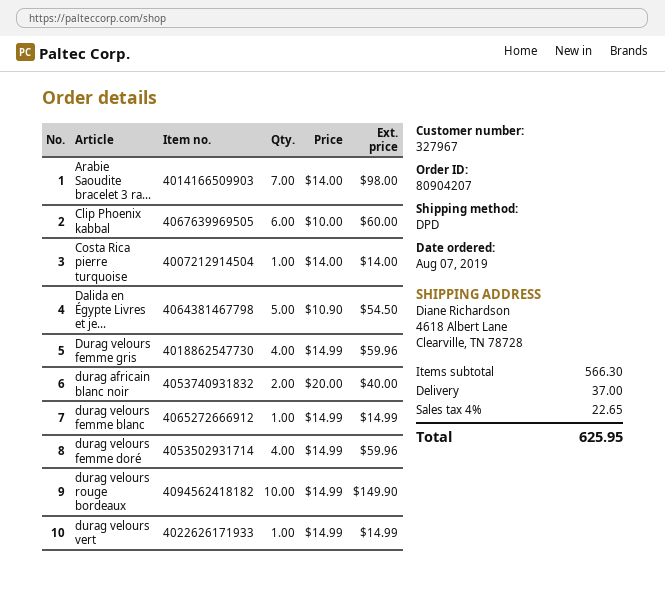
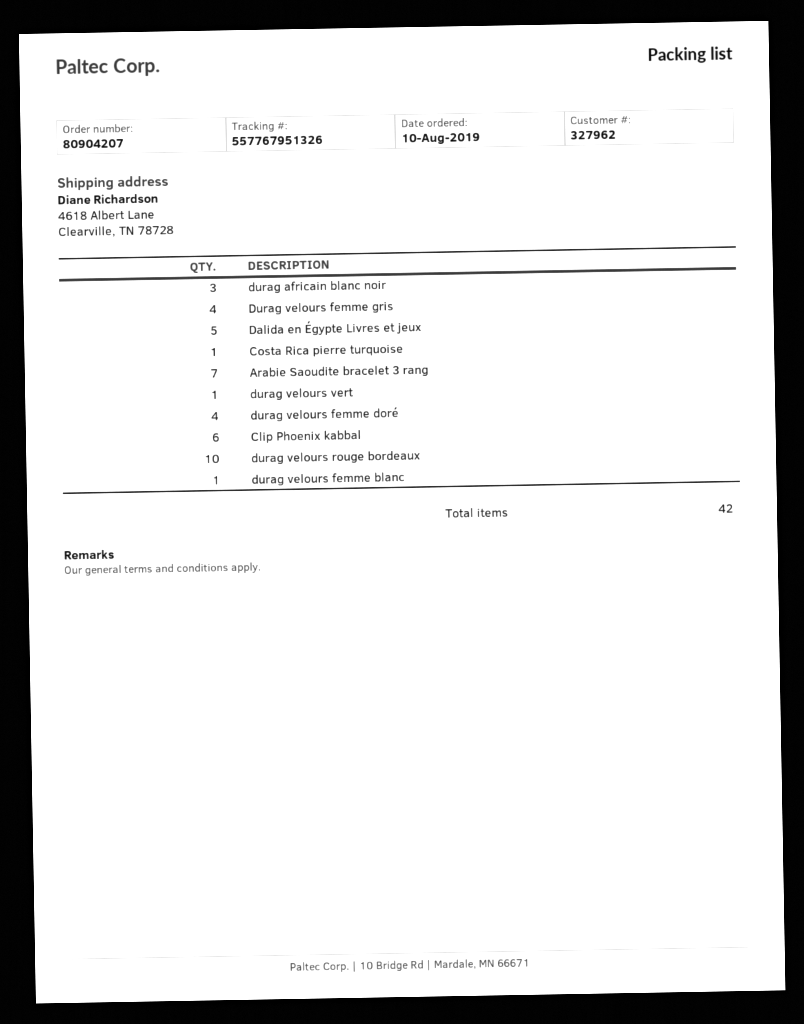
order date: 2019-08-07 -> 2019-08-10
customer number: 327967 -> 327962
durag africain blanc noir: 2 -> 3

